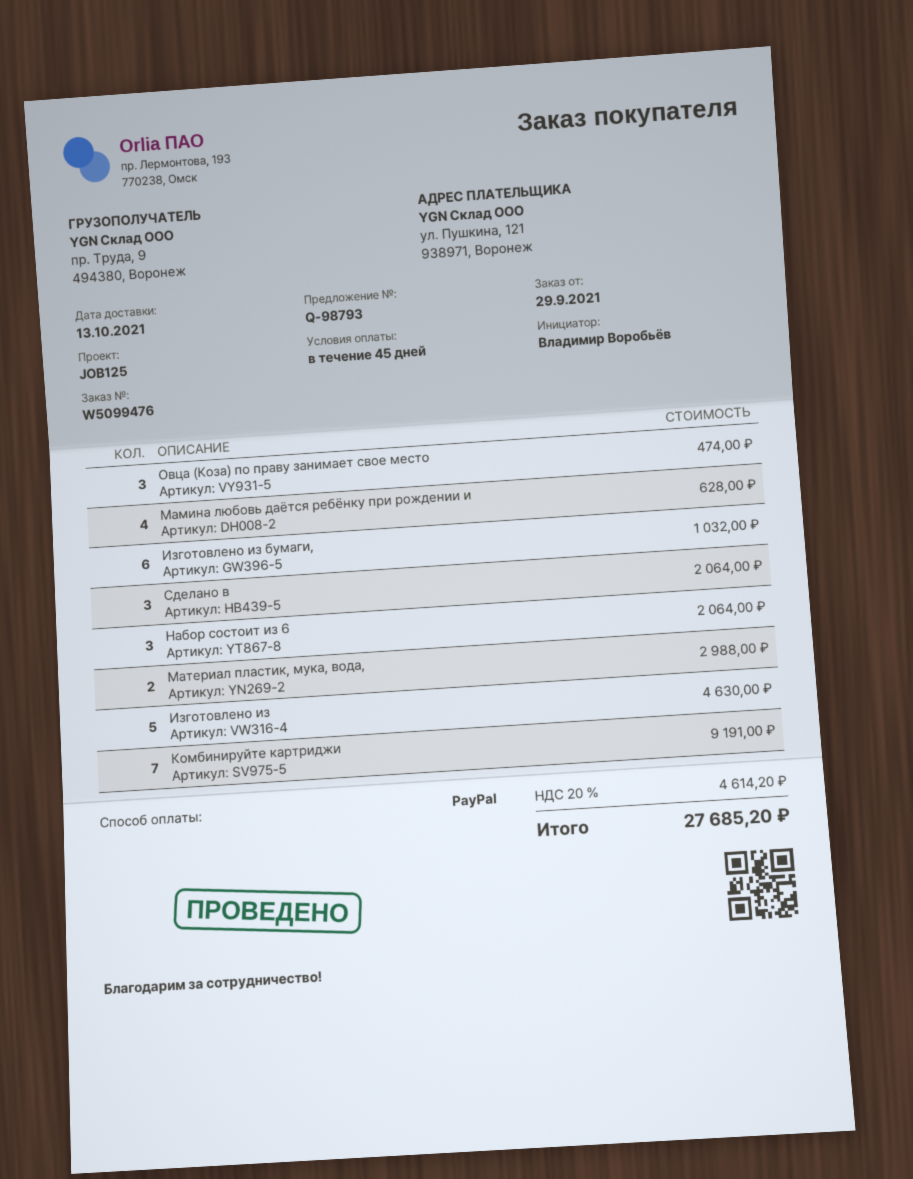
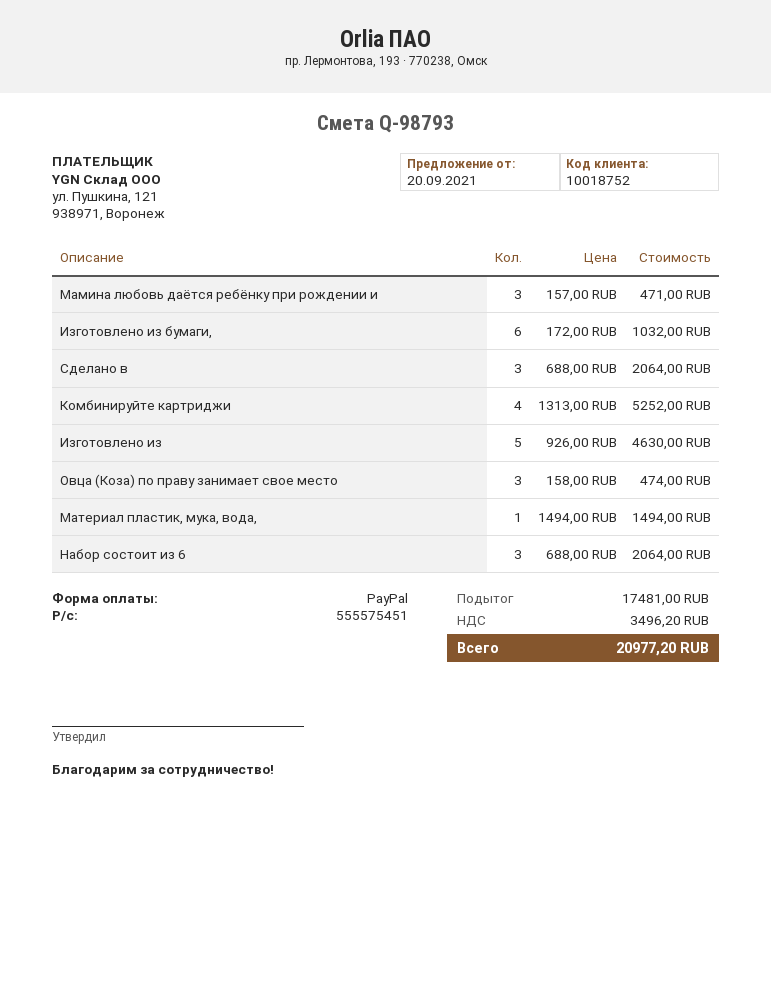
Мамина любовь даётся ребёнку при рождении и: 4 for 628.00 -> 3 for 471.00
Материал пластик, мука, вода,: 2 for 2988.00 -> 1 for 1494.00
Комбинируйте картриджи: 7 for 9191.00 -> 4 for 5252.00
tax: 4614.20 -> 3496.20
total: 27685.20 -> 20977.20

